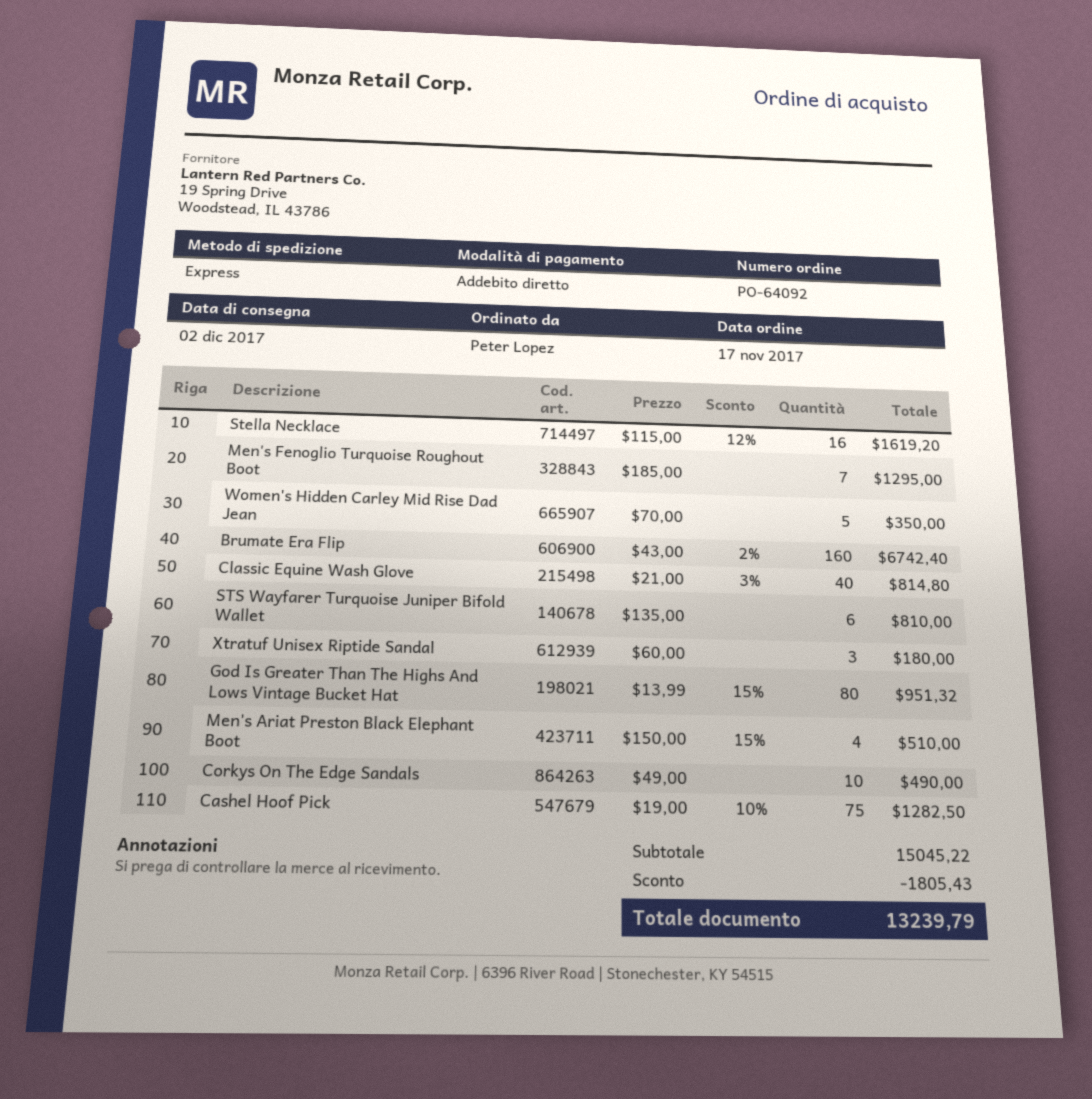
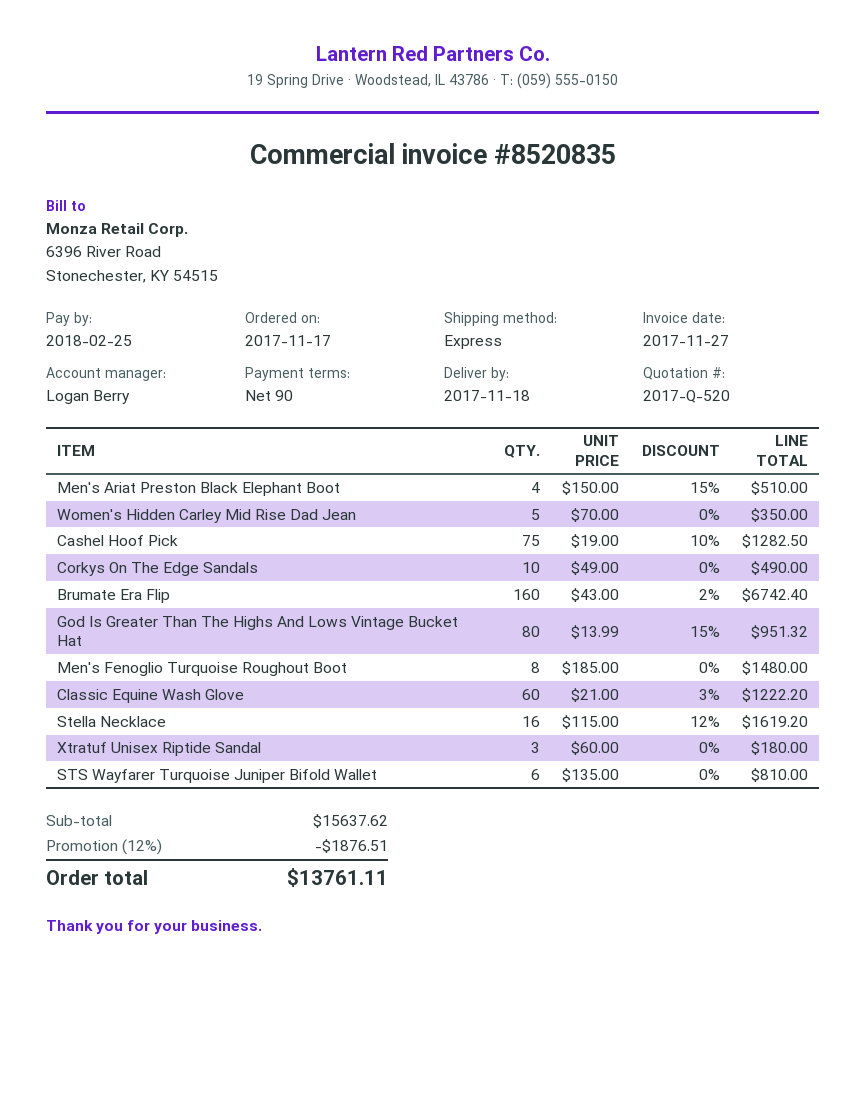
delivery date: 2017-12-02 -> 2017-11-18
Men's Fenoglio Turquoise Roughout Boot: 7 x 185.00 = 1295.00 -> 8 x 185.00 = 1480.00
Classic Equine Wash Glove: 40 x 21.00 - 3% = 814.80 -> 60 x 21.00 - 3% = 1222.20
subtotal: 15045.22 -> 15637.62
discount: 1805.43 -> 1876.51
total: 13239.79 -> 13761.11

